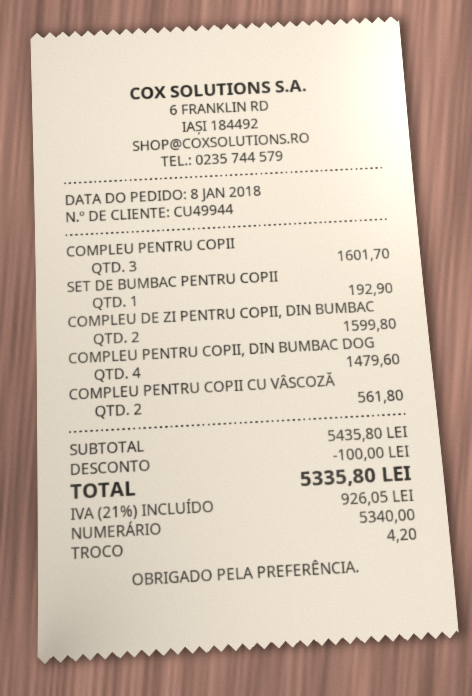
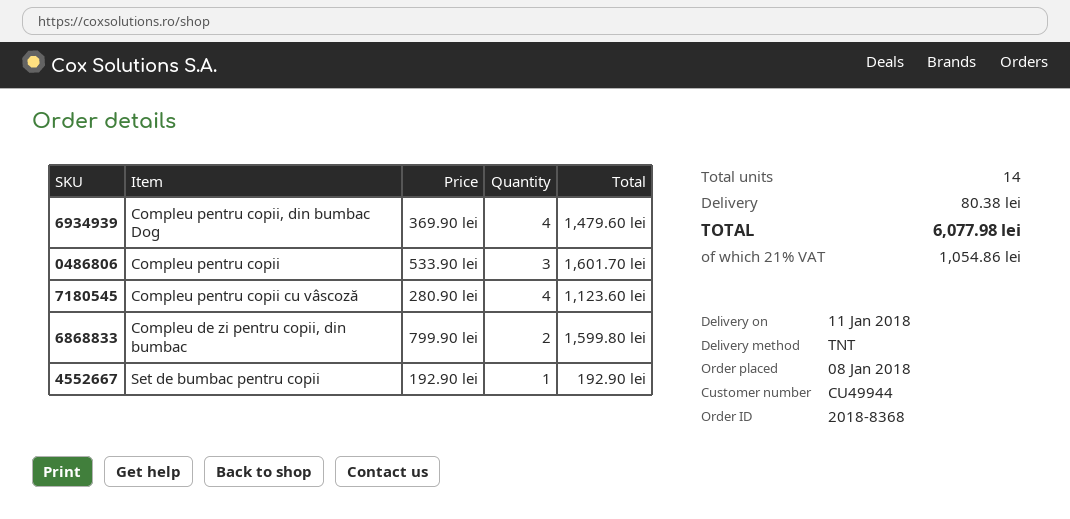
COMPLEU PENTRU COPII CU VÂSCOZĂ: 2 for 561.80 -> 4 for 1123.60
discount: 100.00 -> none
shipping: none -> 80.38
tax: 21% = 926.05 -> 21% = 1054.86
total: 5335.80 -> 6077.98

